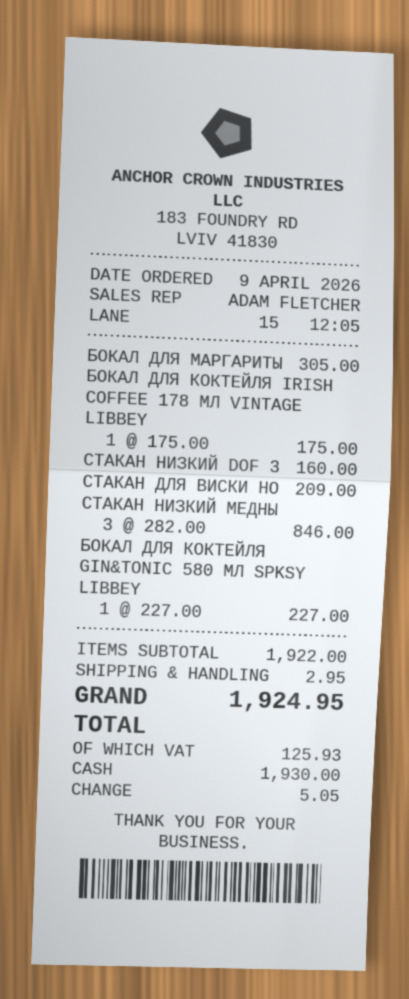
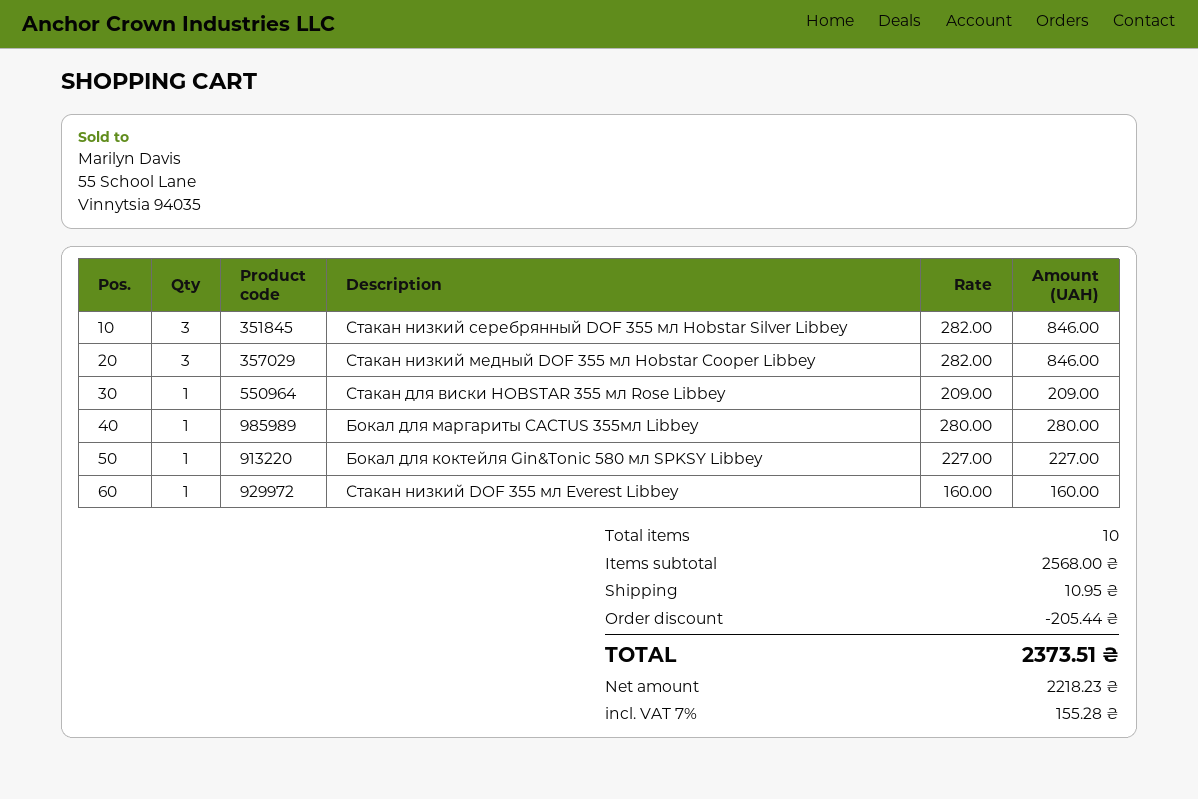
БОКАЛ ДЛЯ МАРГАРИТЫ: 1 x 305.00 = 305.00 -> 1 x 280.00 = 280.00
БОКАЛ ДЛЯ КОКТЕЙЛЯ IRISH COFFEE 178 МЛ VINTAGE LIBBEY: 1 x 175.00 = 175.00 -> none
Стакан низкий серебрянный DOF 355 мл Hobstar Silver Libbey: none -> 3 x 282.00 = 846.00
subtotal: 1922.00 -> 2568.00
discount: none -> 205.44
shipping: 2.95 -> 10.95
tax: 125.93 -> 155.28
total: 1924.95 -> 2373.51

